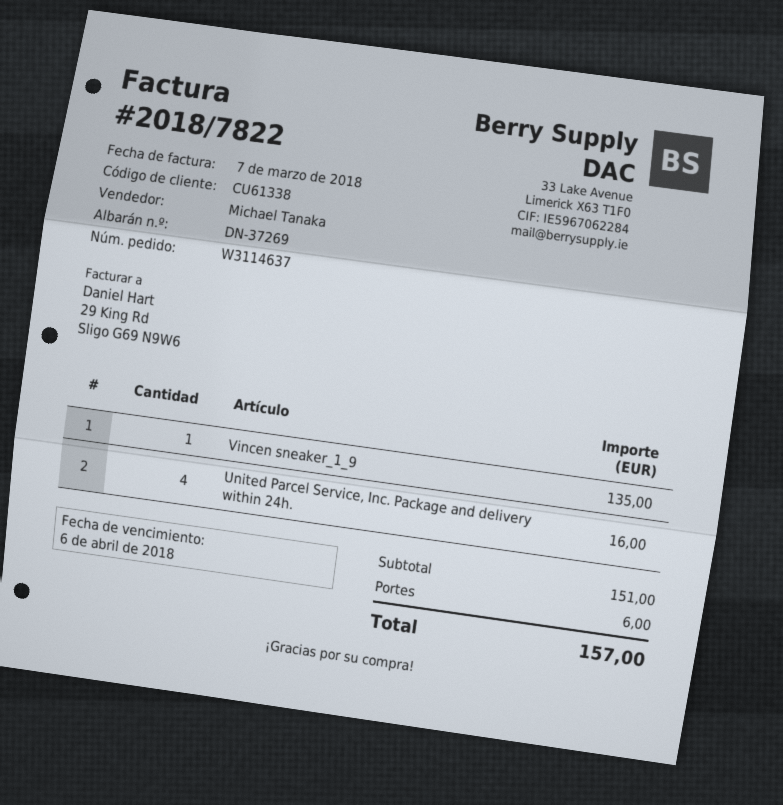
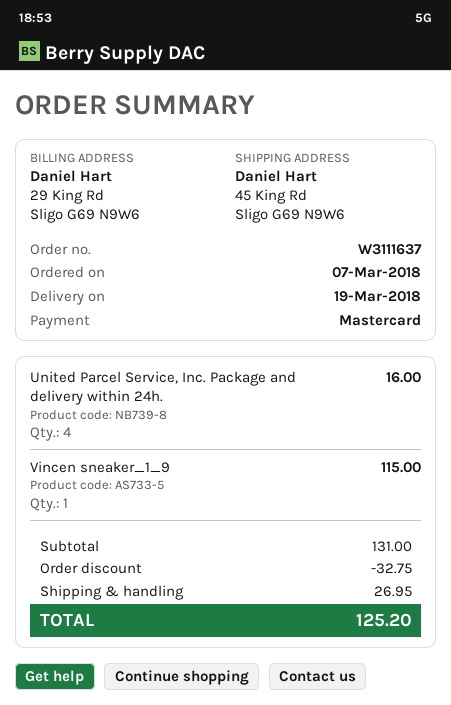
order number: W3114637 -> W3111637
Vincen sneaker_1_9: 1 for 135.00 -> 1 for 115.00
subtotal: 151.00 -> 131.00
discount: none -> 32.75
shipping: 6.00 -> 26.95
total: 157.00 -> 125.20

